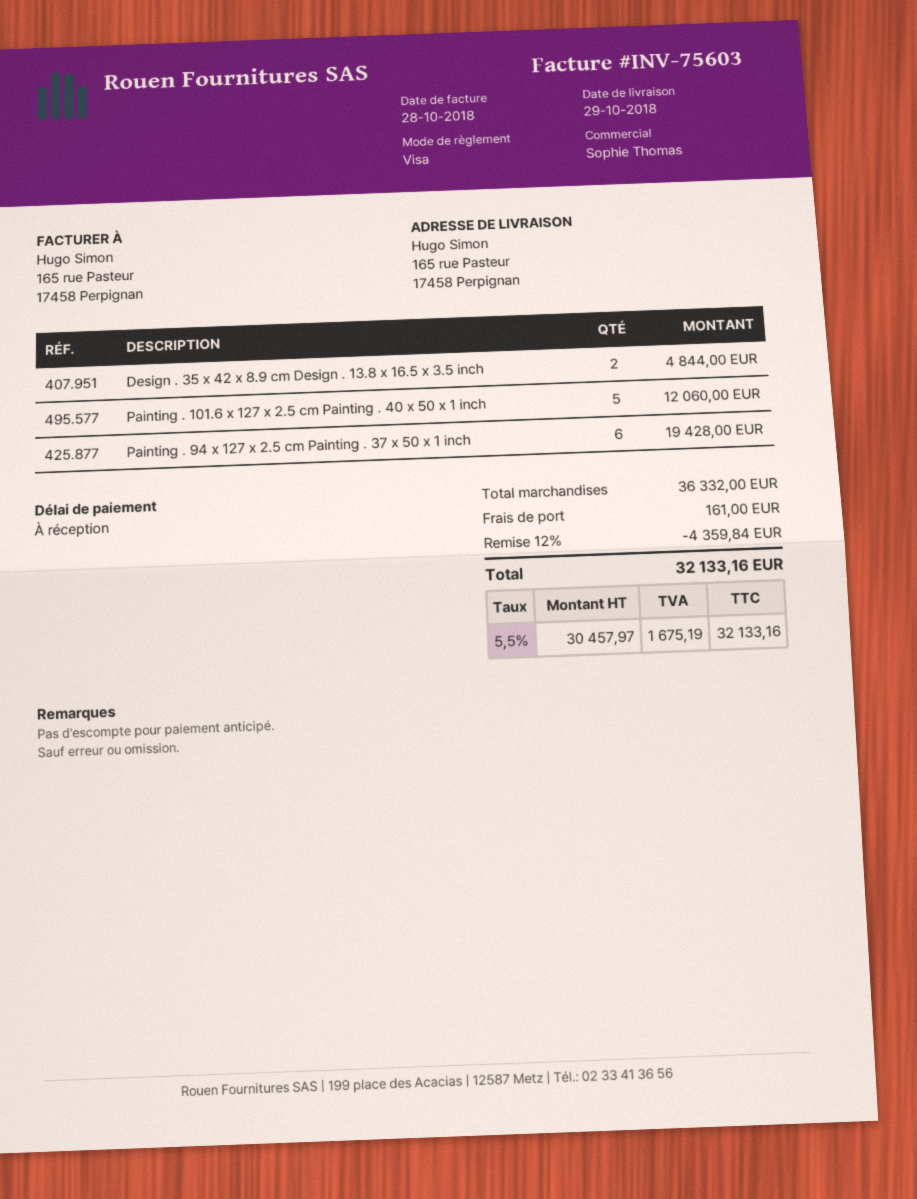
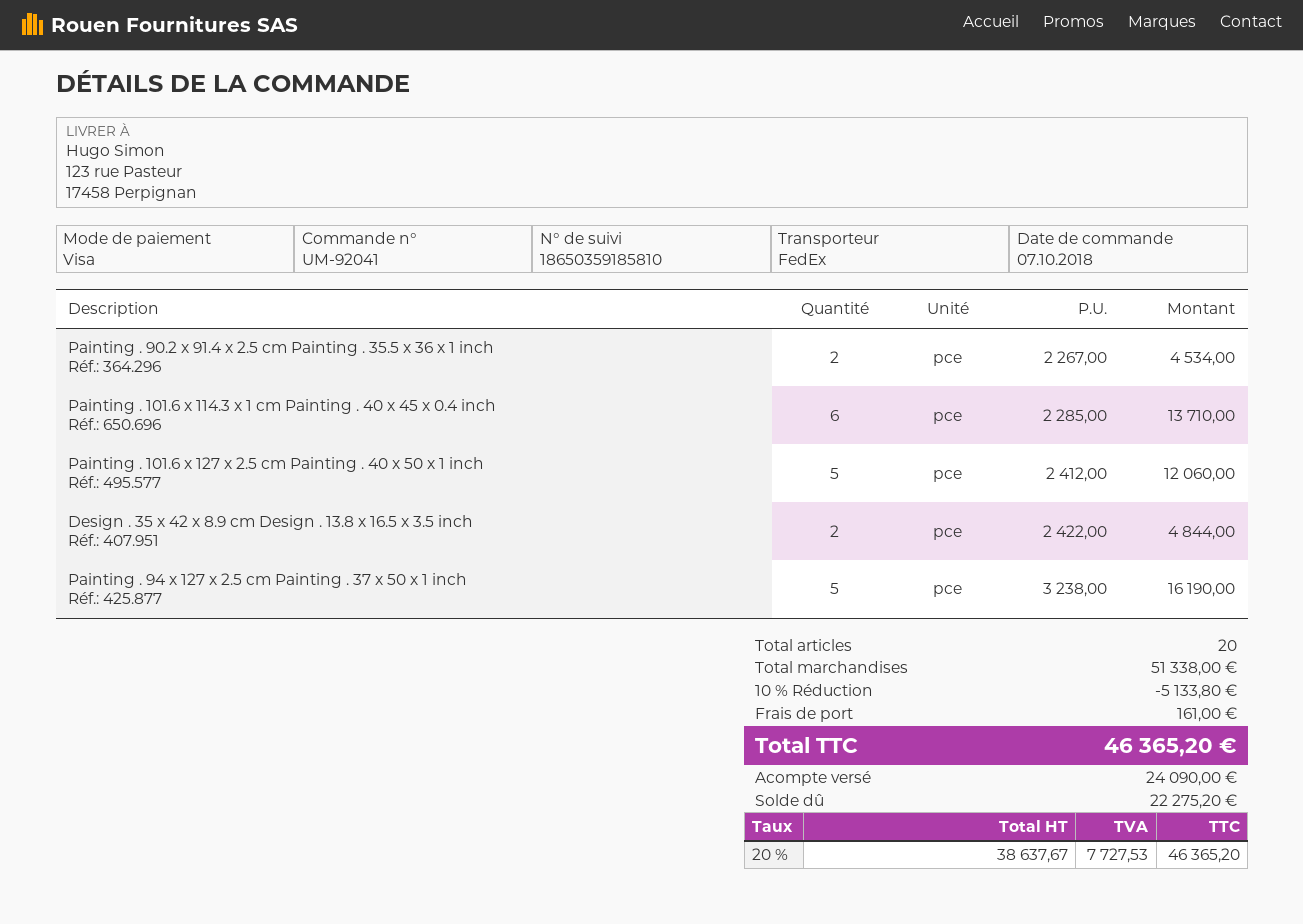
ship to: 165 rue Pasteur, 17458 Perpignan -> 123 rue Pasteur, 17458 Perpignan
Painting . 94 x 127 x 2.5 cm Painting . 37 x 50 x 1 inch: 6 for 19428.00 -> 5 for 16190.00
Painting . 90.2 x 91.4 x 2.5 cm Painting . 35.5 x 36 x 1 inch: none -> 2 for 4534.00
Painting . 101.6 x 114.3 x 1 cm Painting . 40 x 45 x 0.4 inch: none -> 6 for 13710.00
subtotal: 36332.00 -> 51338.00
discount: 12% = 4359.84 -> 10% = 5133.80
net: 30457.97 -> 38637.67
tax: 5.5% = 1675.19 -> 20% = 7727.53
total: 32133.16 -> 46365.20

